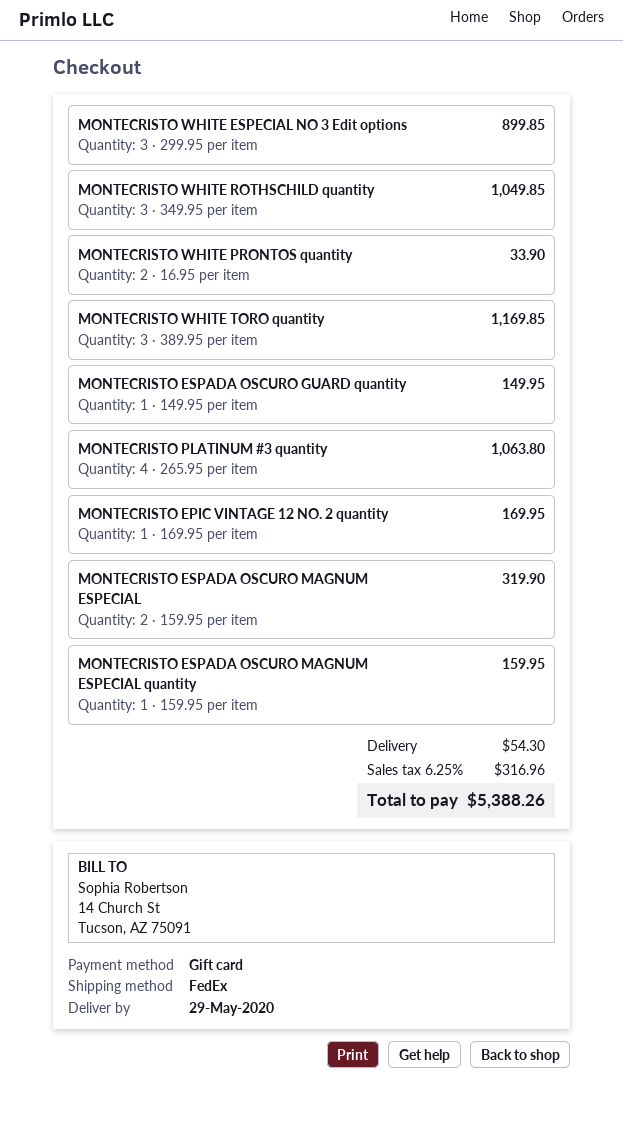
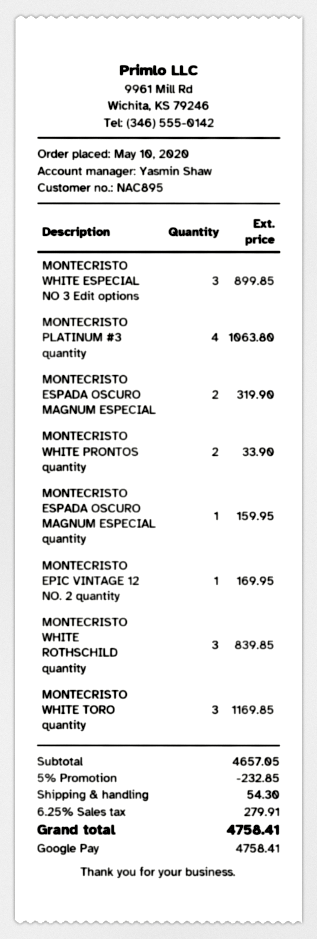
payment method: gift card -> Google Pay
MONTECRISTO WHITE ROTHSCHILD quantity: 3 for 1049.85 -> 3 for 839.85
MONTECRISTO ESPADA OSCURO GUARD quantity: 1 for 149.95 -> none
discount: none -> 5% = 232.85
tax: 6.25% = 316.96 -> 6.25% = 279.91
total: 5388.26 -> 4758.41

